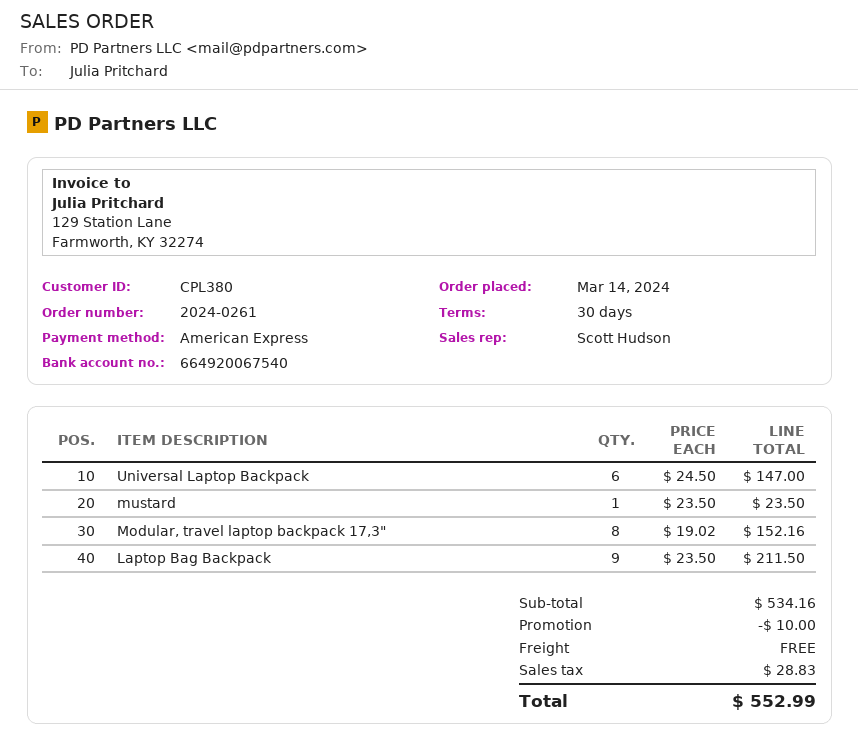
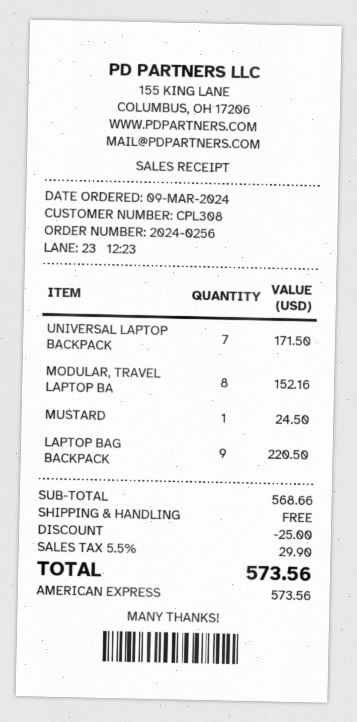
order number: 2024-0261 -> 2024-0256
order date: 2024-03-14 -> 2024-03-09
customer number: CPL380 -> CPL308
Universal Laptop Backpack: 6 for 147.00 -> 7 for 171.50
mustard: 1 for 23.50 -> 1 for 24.50
Laptop Bag Backpack: 9 for 211.50 -> 9 for 220.50
subtotal: 534.16 -> 568.66
discount: 10.00 -> 25.00
tax: 28.83 -> 29.90
total: 552.99 -> 573.56

